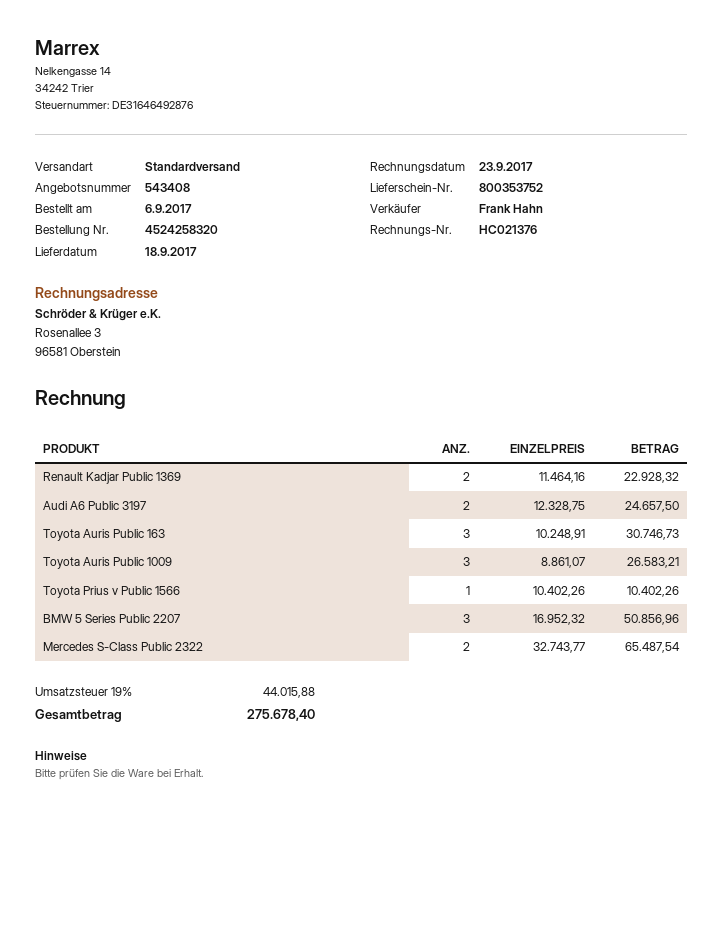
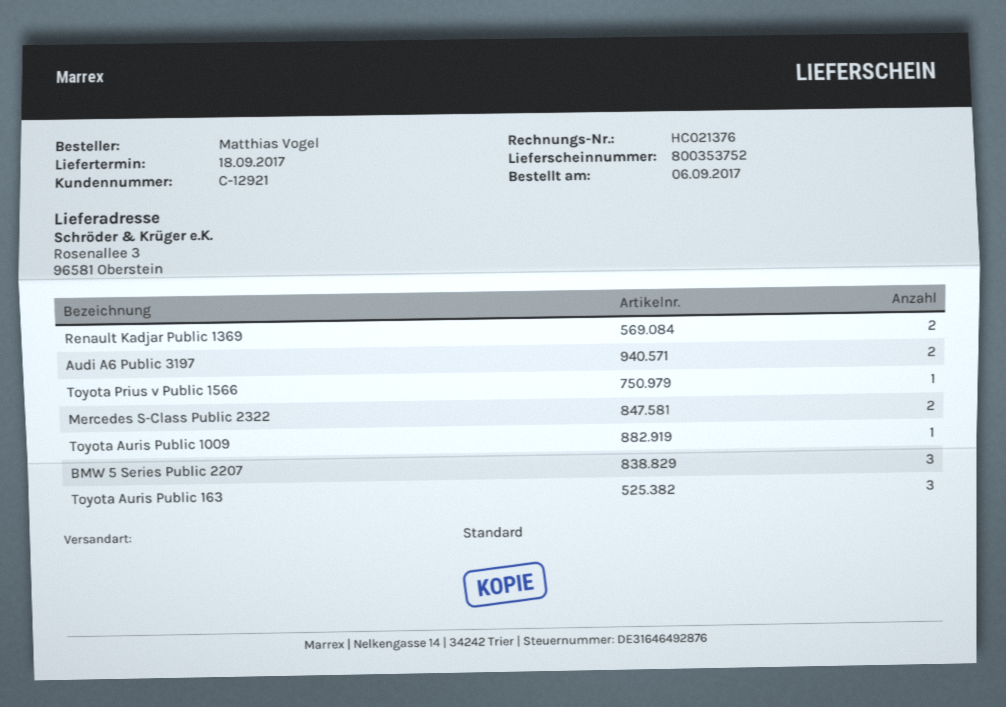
Toyota Auris Public 1009: 3 -> 1

